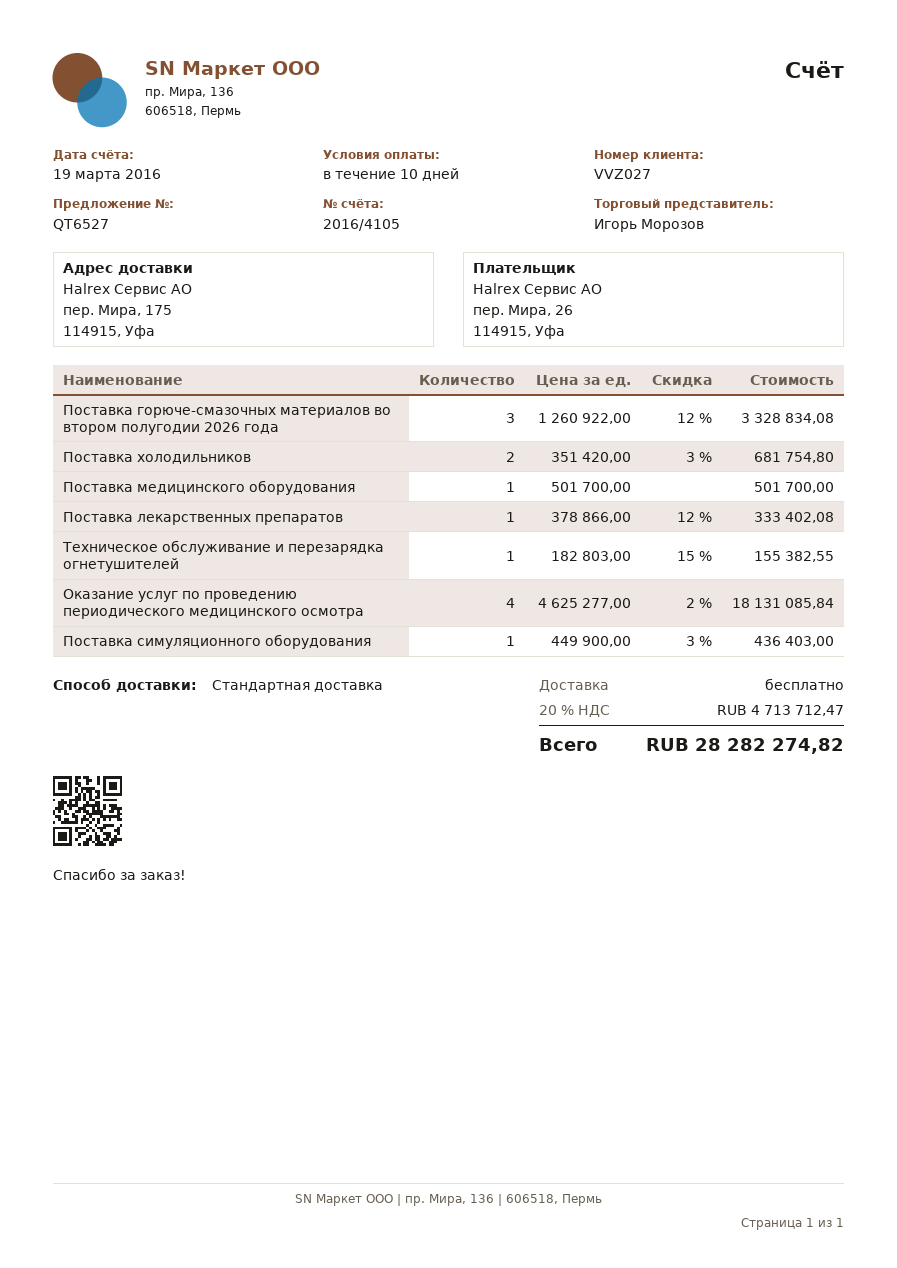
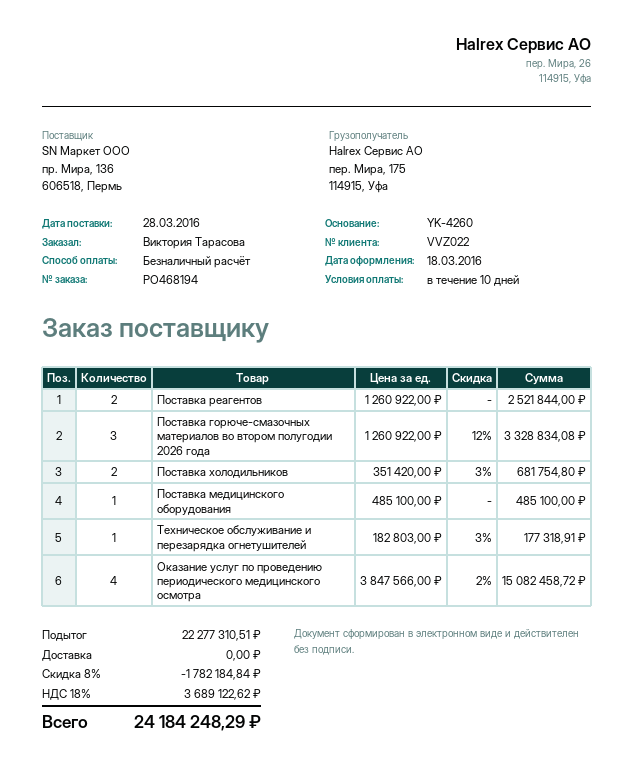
customer number: VVZ027 -> VVZ022
Поставка медицинского оборудования: 1 x 501700.00 = 501700.00 -> 1 x 485100.00 = 485100.00
Поставка лекарственных препаратов: 1 x 378866.00 - 12% = 333402.08 -> none
Техническое обслуживание и перезарядка огнетушителей: 1 x 182803.00 - 15% = 155382.55 -> 1 x 182803.00 - 3% = 177318.91
Оказание услуг по проведению периодического медицинского осмотра: 4 x 4625277.00 - 2% = 18131085.84 -> 4 x 3847566.00 - 2% = 15082458.72
Поставка симуляционного оборудования: 1 x 449900.00 - 3% = 436403.00 -> none
Поставка реагентов: none -> 2 x 1260922.00 = 2521844.00
discount: none -> 8% = 1782184.84
tax: 20% = 4713712.47 -> 18% = 3689122.62
total: 28282274.82 -> 24184248.29

